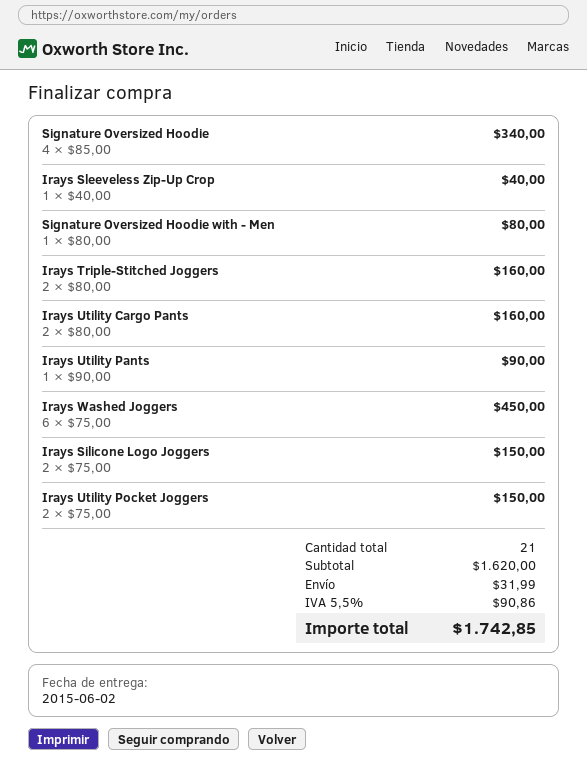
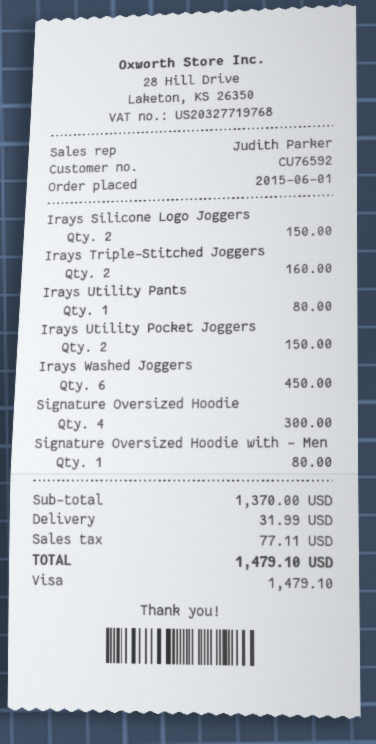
Signature Oversized Hoodie: 4 for 340.00 -> 4 for 300.00
Irays Sleeveless Zip-Up Crop: 1 for 40.00 -> none
Irays Utility Cargo Pants: 2 for 160.00 -> none
Irays Utility Pants: 1 for 90.00 -> 1 for 80.00
subtotal: 1620.00 -> 1370.00
tax: 90.86 -> 77.11
total: 1742.85 -> 1479.10

